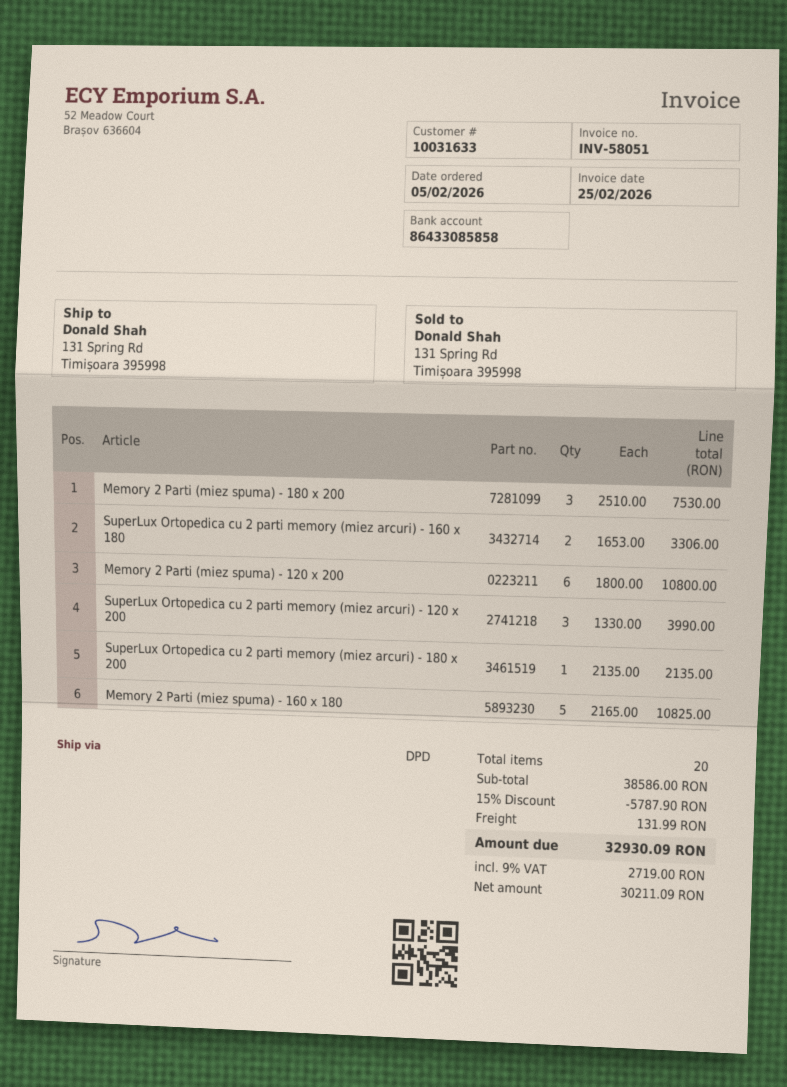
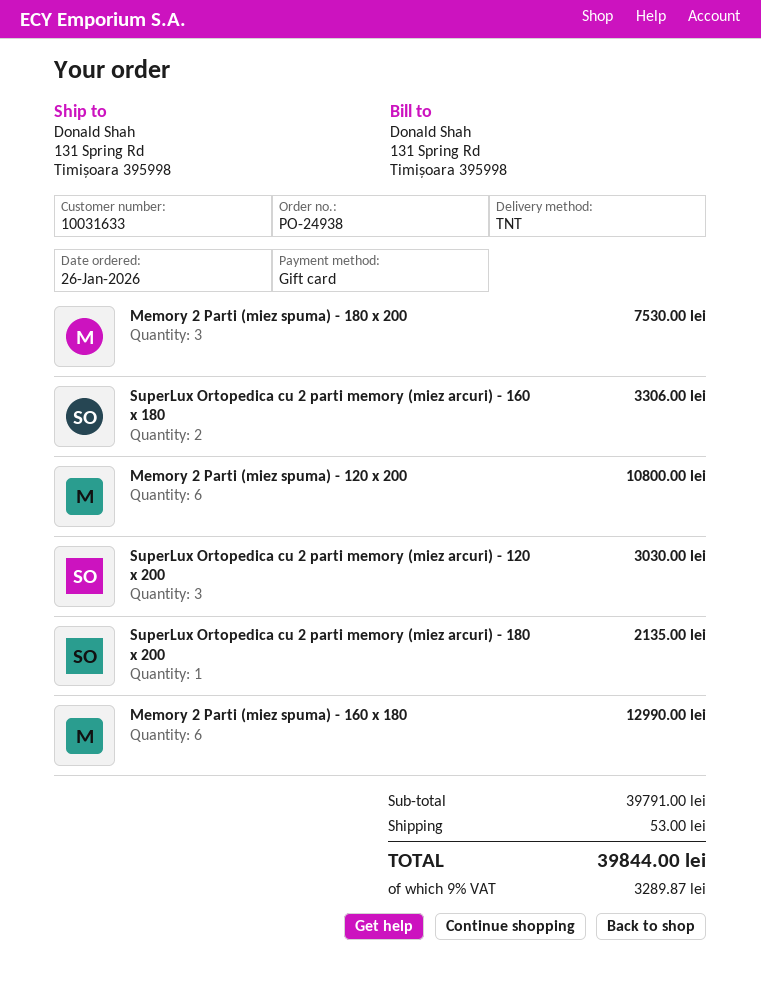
order date: 2026-02-05 -> 2026-01-26
shipping method: DPD -> TNT
SuperLux Ortopedica cu 2 parti memory (miez arcuri) - 120 x 200: 3 for 3990.00 -> 3 for 3030.00
Memory 2 Parti (miez spuma) - 160 x 180: 5 for 10825.00 -> 6 for 12990.00
subtotal: 38586.00 -> 39791.00
discount: 15% = 5787.90 -> none
shipping: 131.99 -> 53.00
tax: 9% = 2719.00 -> 9% = 3289.87
total: 32930.09 -> 39844.00

